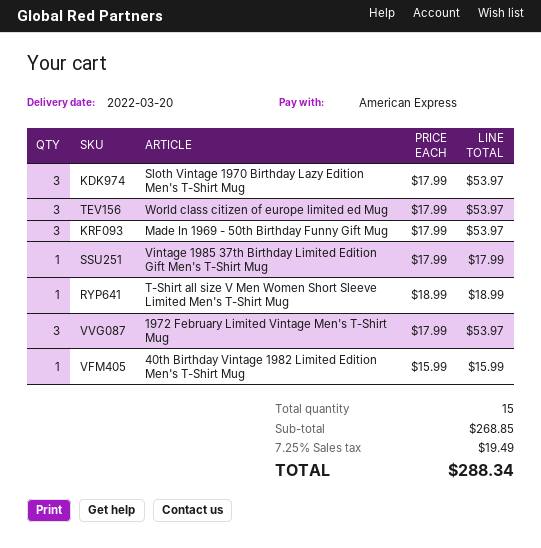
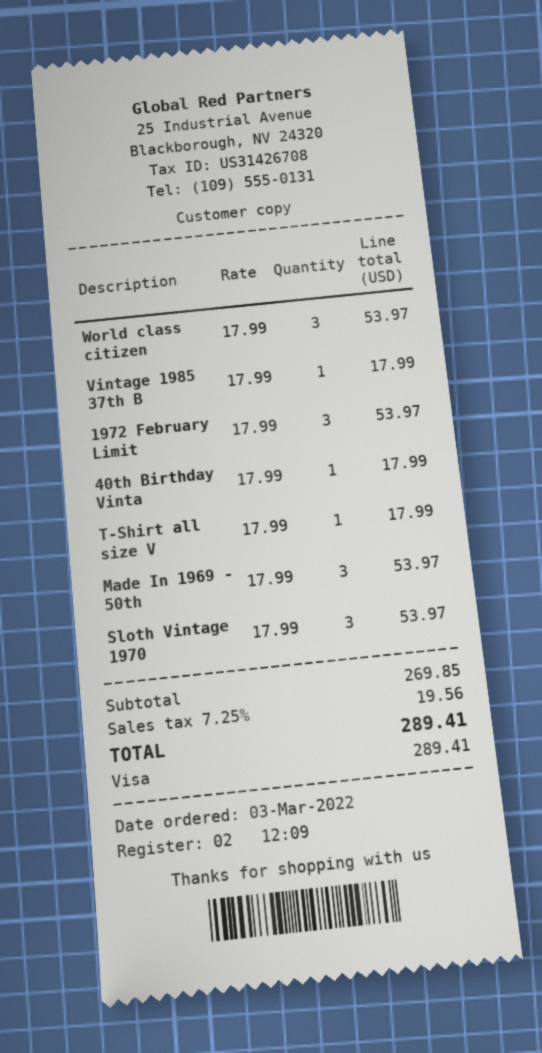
payment method: American Express -> Visa
T-Shirt all size V Men Women Short Sleeve Limited Men's T-Shirt Mug: 1 x 18.99 = 18.99 -> 1 x 17.99 = 17.99
40th Birthday Vintage 1982 Limited Edition Men's T-Shirt Mug: 1 x 15.99 = 15.99 -> 1 x 17.99 = 17.99
subtotal: 268.85 -> 269.85
tax: 7.25% = 19.49 -> 7.25% = 19.56
total: 288.34 -> 289.41

